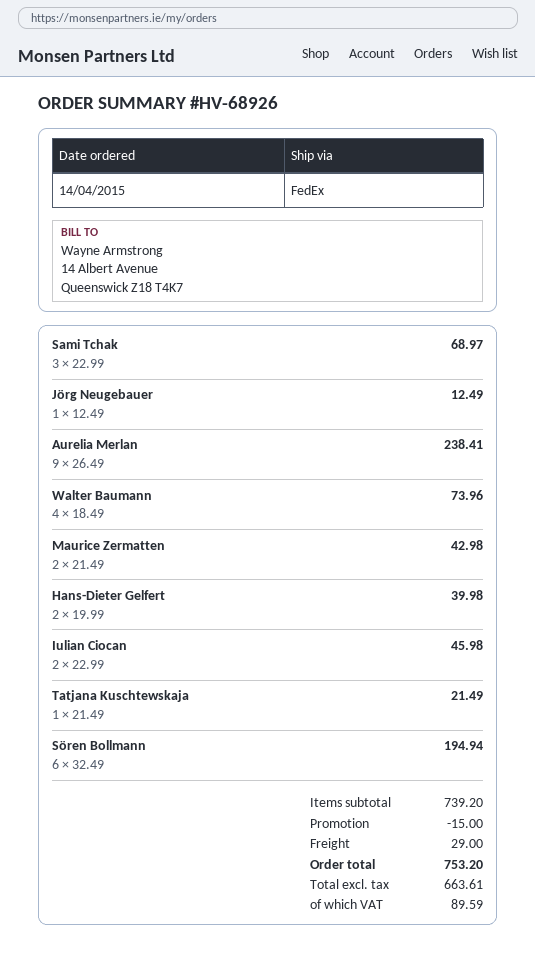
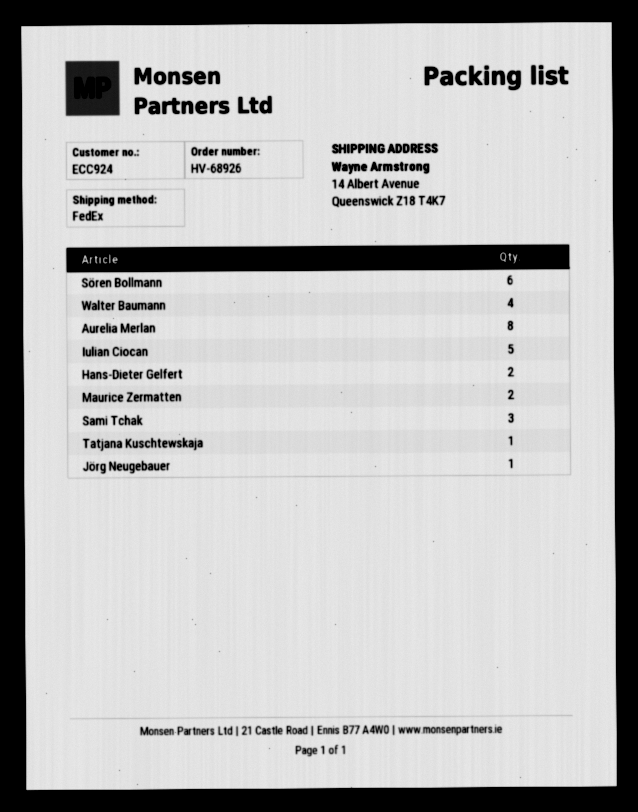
Aurelia Merlan: 9 -> 8
Iulian Ciocan: 2 -> 5

